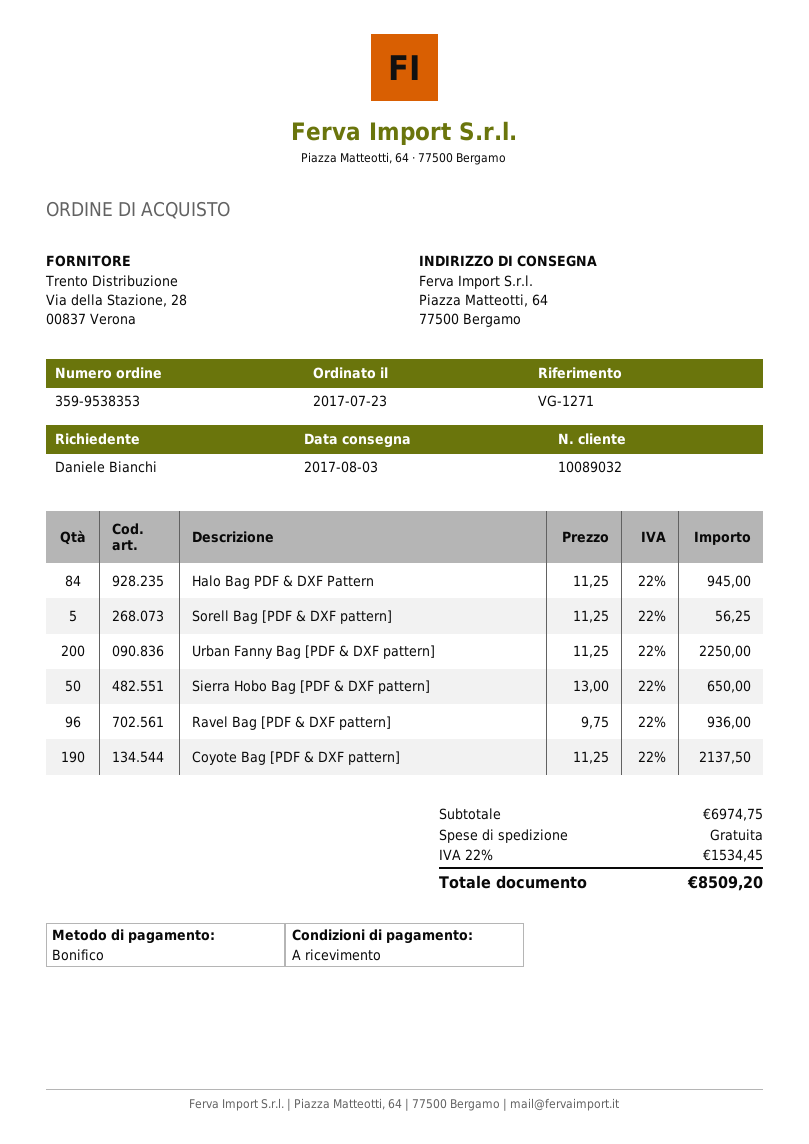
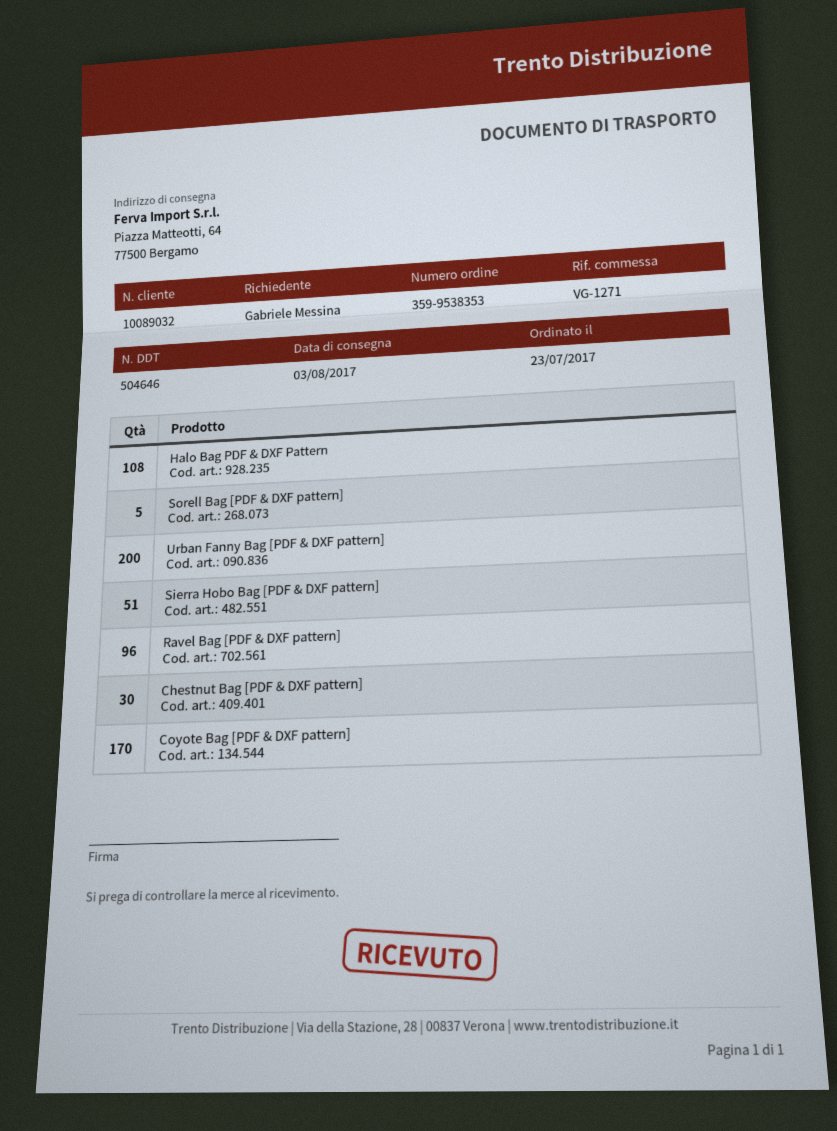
ordered by: Daniele Bianchi -> Gabriele Messina
Halo Bag PDF & DXF Pattern: 84 -> 108
Sierra Hobo Bag [PDF & DXF pattern]: 50 -> 51
Coyote Bag [PDF & DXF pattern]: 190 -> 170
Chestnut Bag [PDF & DXF pattern]: none -> 30

